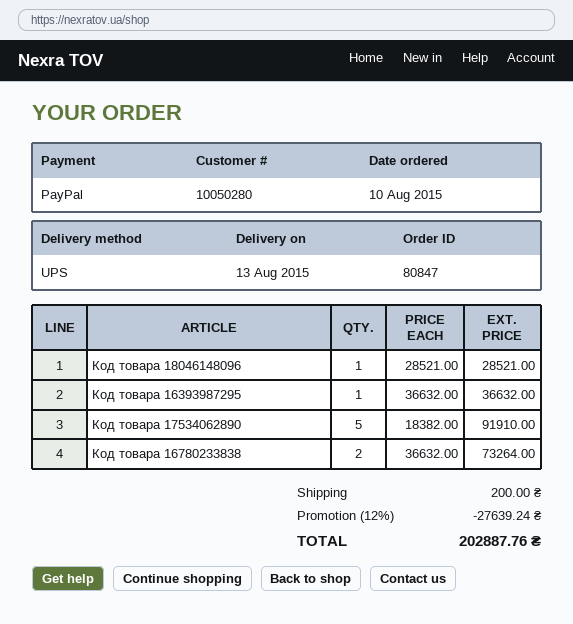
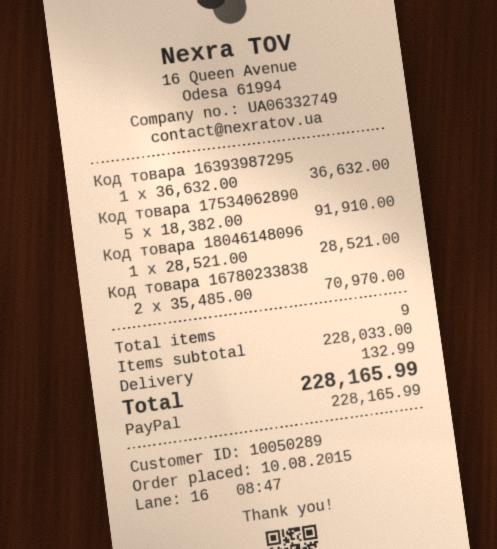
customer number: 10050280 -> 10050289
Код товара 16780233838: 2 x 36632.00 = 73264.00 -> 2 x 35485.00 = 70970.00
discount: 12% = 27639.24 -> none
shipping: 200.00 -> 132.99
total: 202887.76 -> 228165.99

